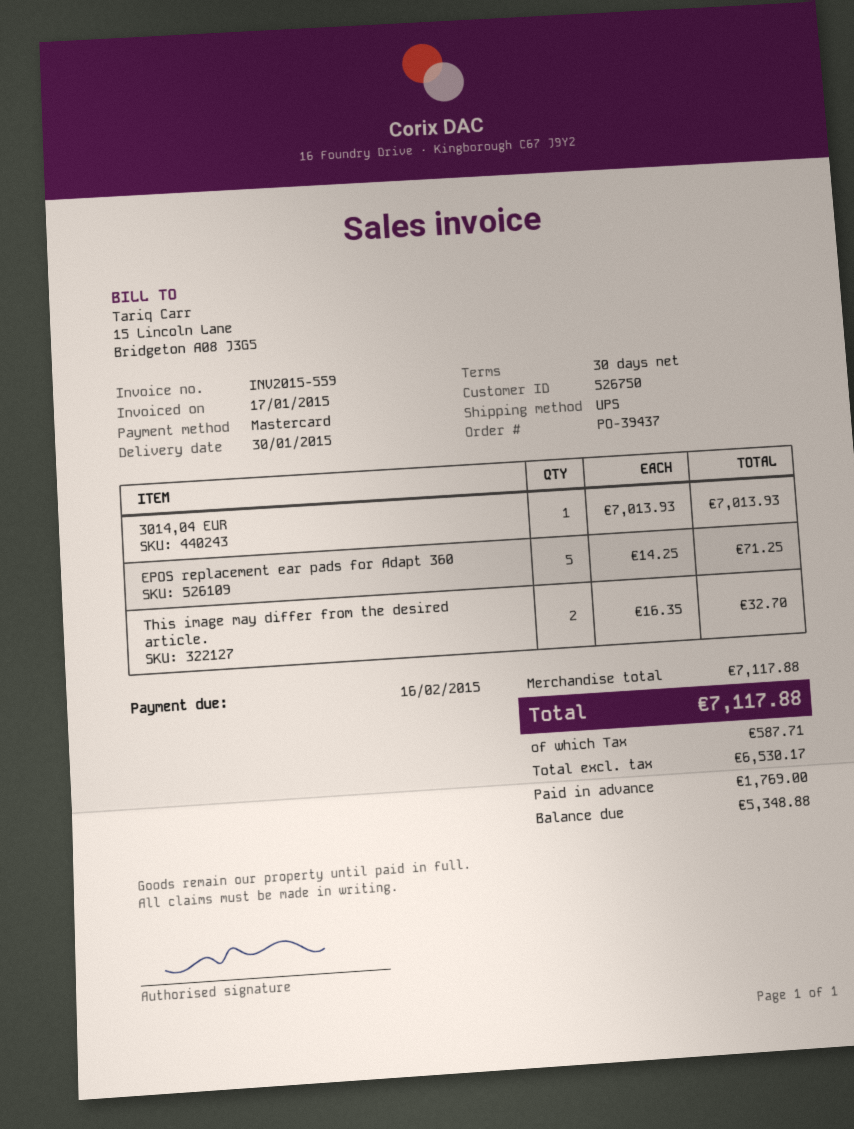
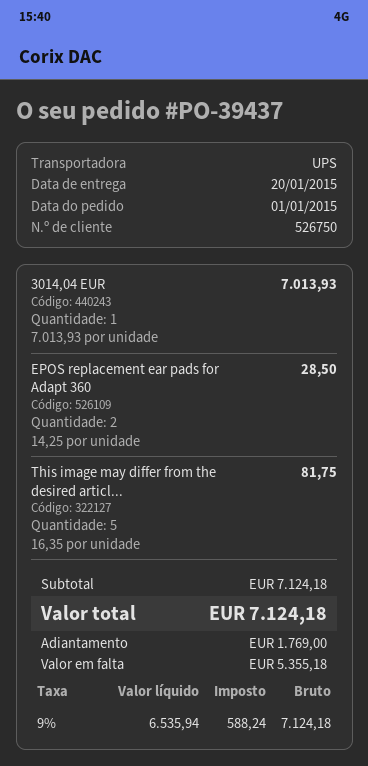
delivery date: 2015-01-30 -> 2015-01-20
EPOS replacement ear pads for Adapt 360: 5 x 14.25 = 71.25 -> 2 x 14.25 = 28.50
This image may differ from the desired article.: 2 x 16.35 = 32.70 -> 5 x 16.35 = 81.75
subtotal: 7117.88 -> 7124.18
net: 6530.17 -> 6535.94
tax: 587.71 -> 588.24
total: 7117.88 -> 7124.18
balance: 5348.88 -> 5355.18

